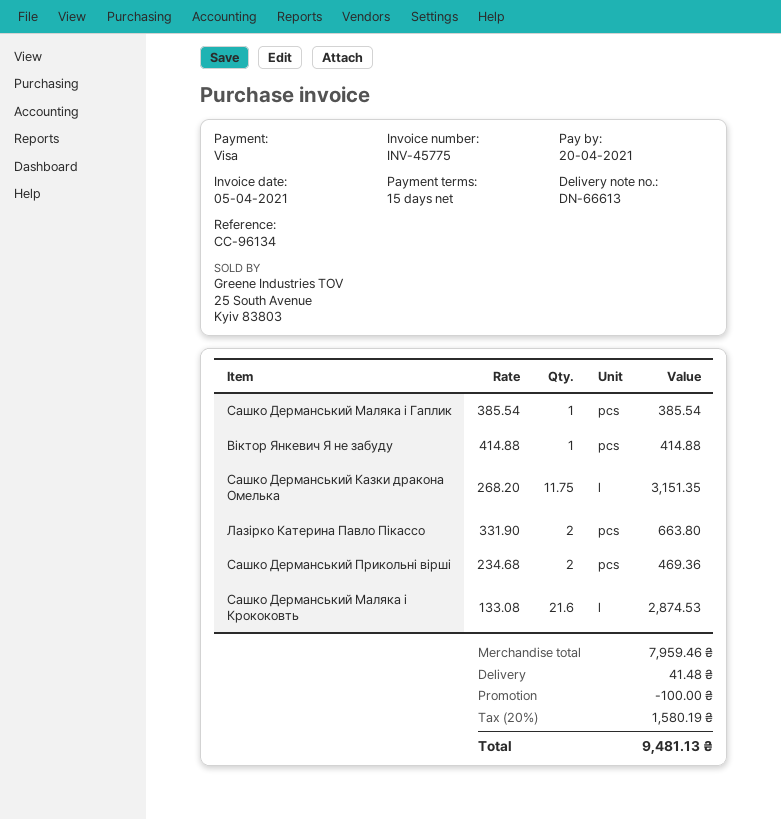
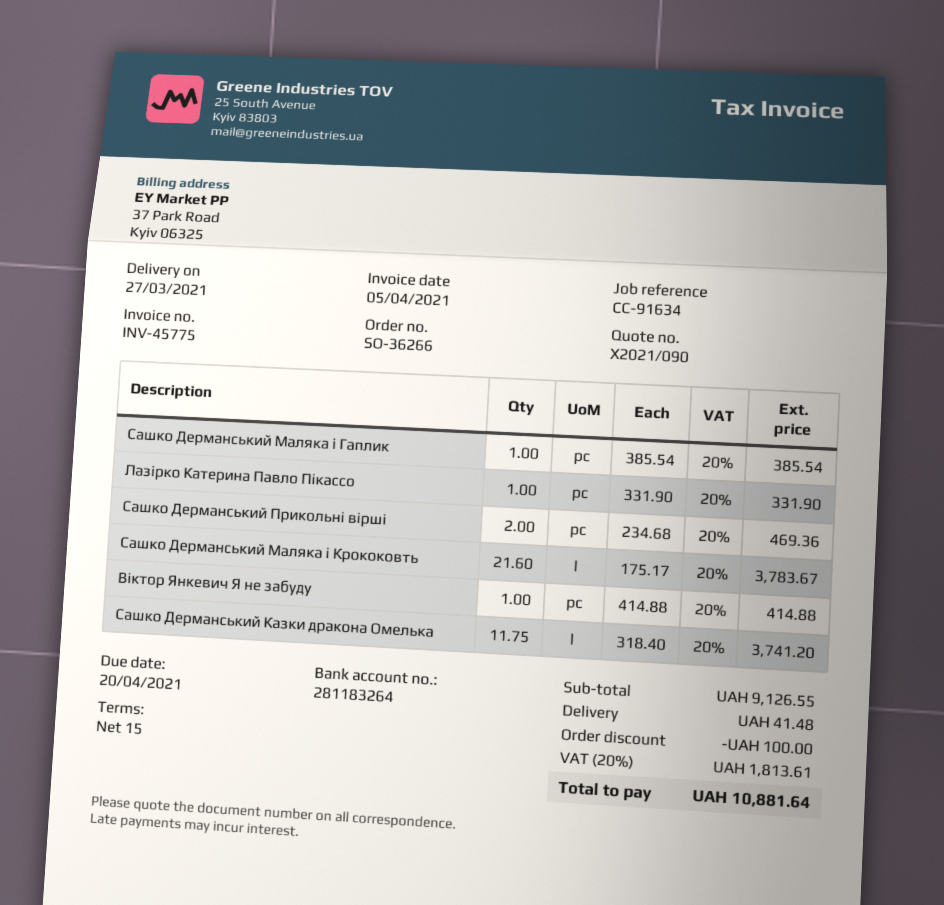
reference: CC-96134 -> CC-91634
Сашко Дерманський Казки дракона Омелька: 11.75 x 268.20 = 3151.35 -> 11.75 x 318.40 = 3741.20
Лазірко Катерина Павло Пікассо: 2 x 331.90 = 663.80 -> 1 x 331.90 = 331.90
Сашко Дерманський Маляка і Крококовть: 21.6 x 133.08 = 2874.53 -> 21.6 x 175.17 = 3783.67
subtotal: 7959.46 -> 9126.55
tax: 20% = 1580.19 -> 20% = 1813.61
total: 9481.13 -> 10881.64

